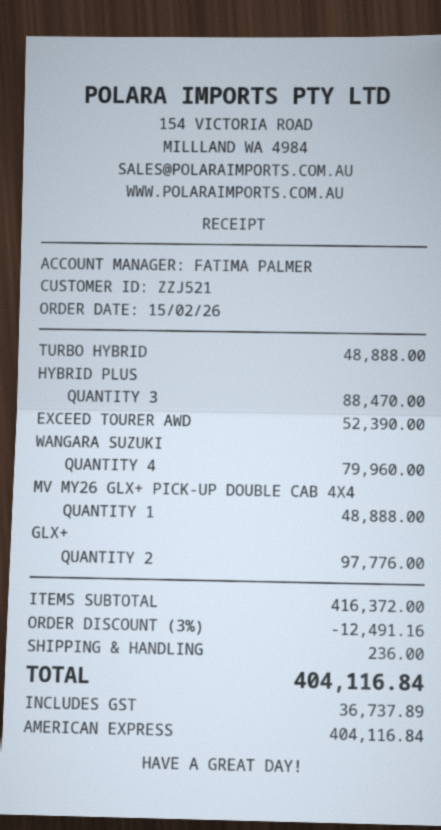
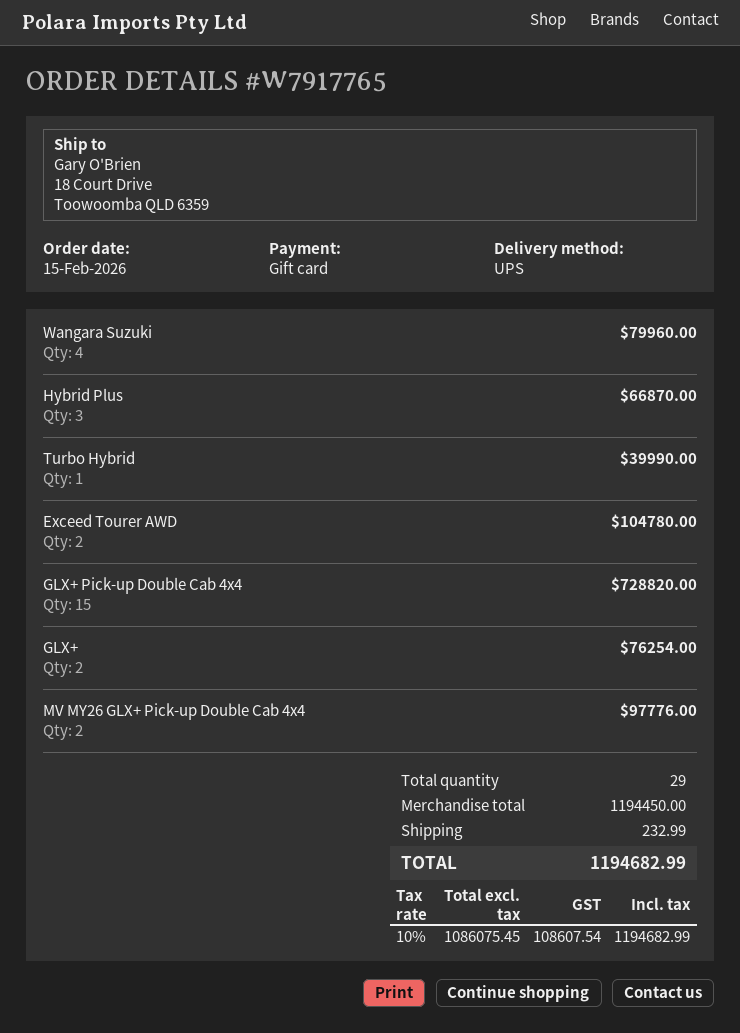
payment method: American Express -> gift card
TURBO HYBRID: 1 for 48888.00 -> 1 for 39990.00
HYBRID PLUS: 3 for 88470.00 -> 3 for 66870.00
EXCEED TOURER AWD: 1 for 52390.00 -> 2 for 104780.00
MV MY26 GLX+ PICK-UP DOUBLE CAB 4X4: 1 for 48888.00 -> 2 for 97776.00
GLX+: 2 for 97776.00 -> 2 for 76254.00
GLX+ Pick-up Double Cab 4x4: none -> 15 for 728820.00
subtotal: 416372.00 -> 1194450.00
discount: 3% = 12491.16 -> none
shipping: 236.00 -> 232.99
tax: 36737.89 -> 108607.54
total: 404116.84 -> 1194682.99

